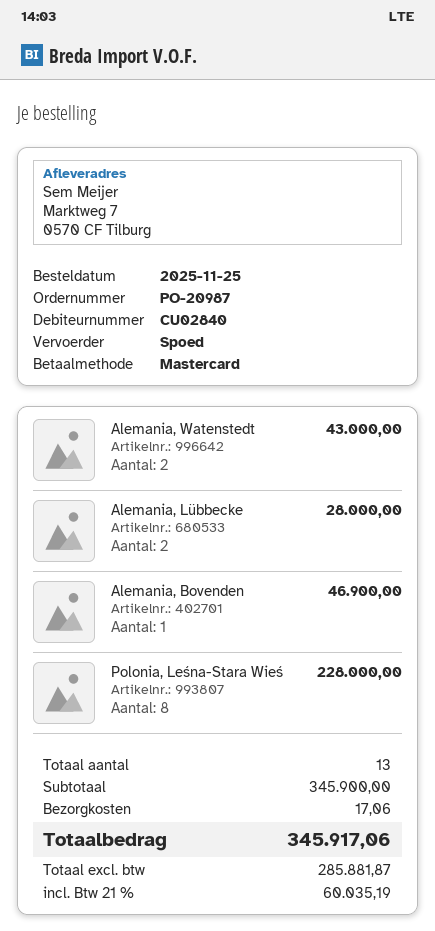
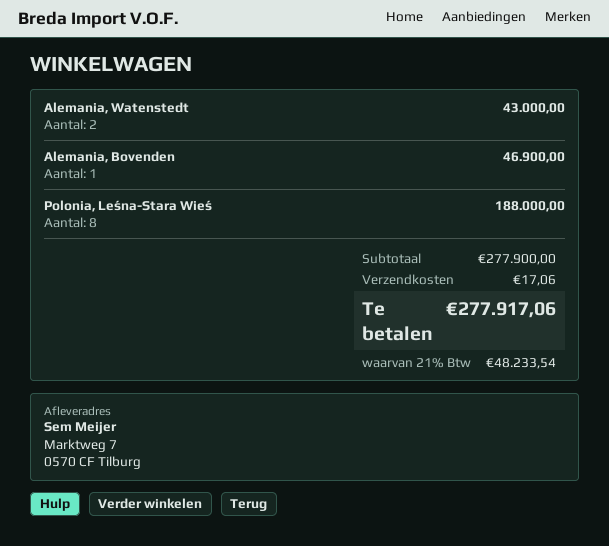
Alemania, Lübbecke: 2 for 28000.00 -> none
Polonia, Leśna-Stara Wieś: 8 for 228000.00 -> 8 for 188000.00
subtotal: 345900.00 -> 277900.00
tax: 21% = 60035.19 -> 21% = 48233.54
total: 345917.06 -> 277917.06

